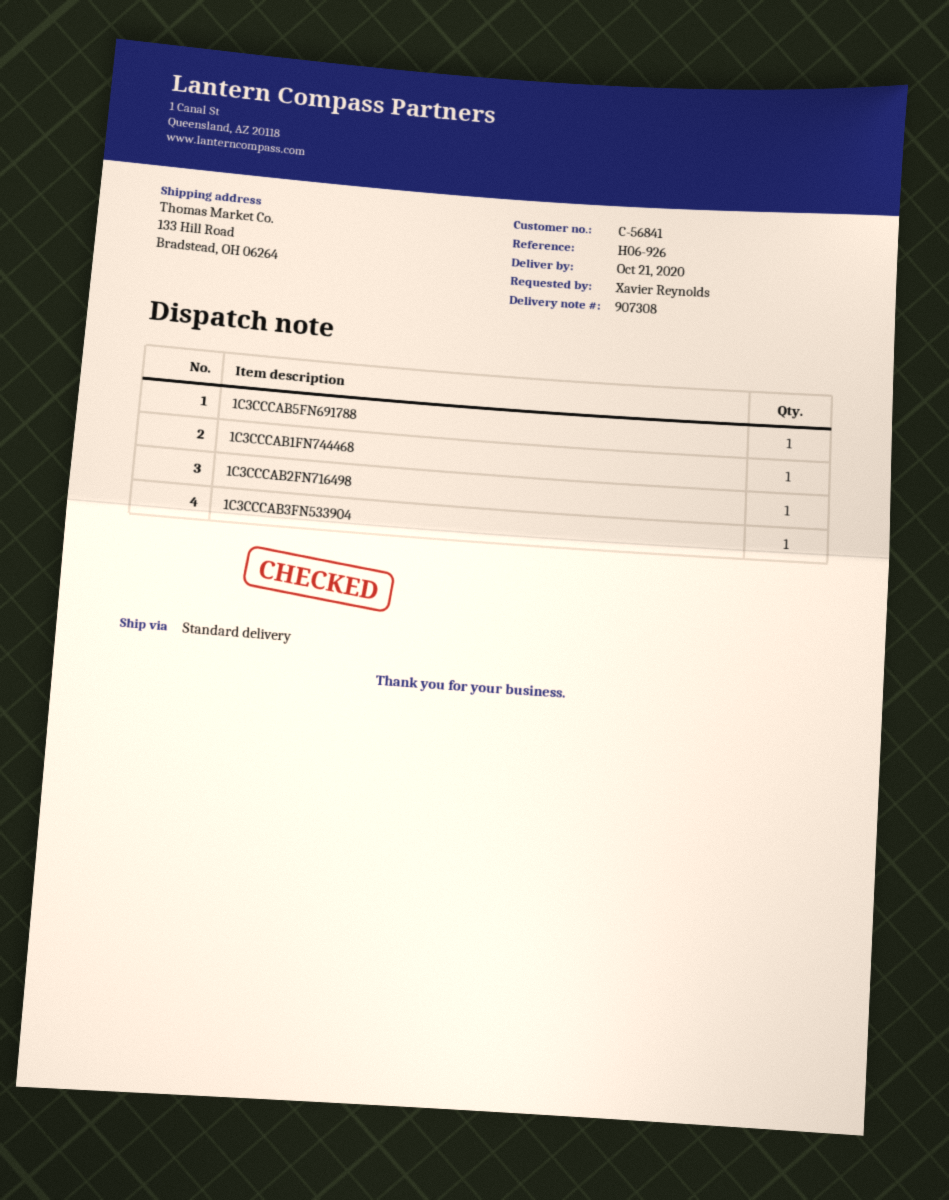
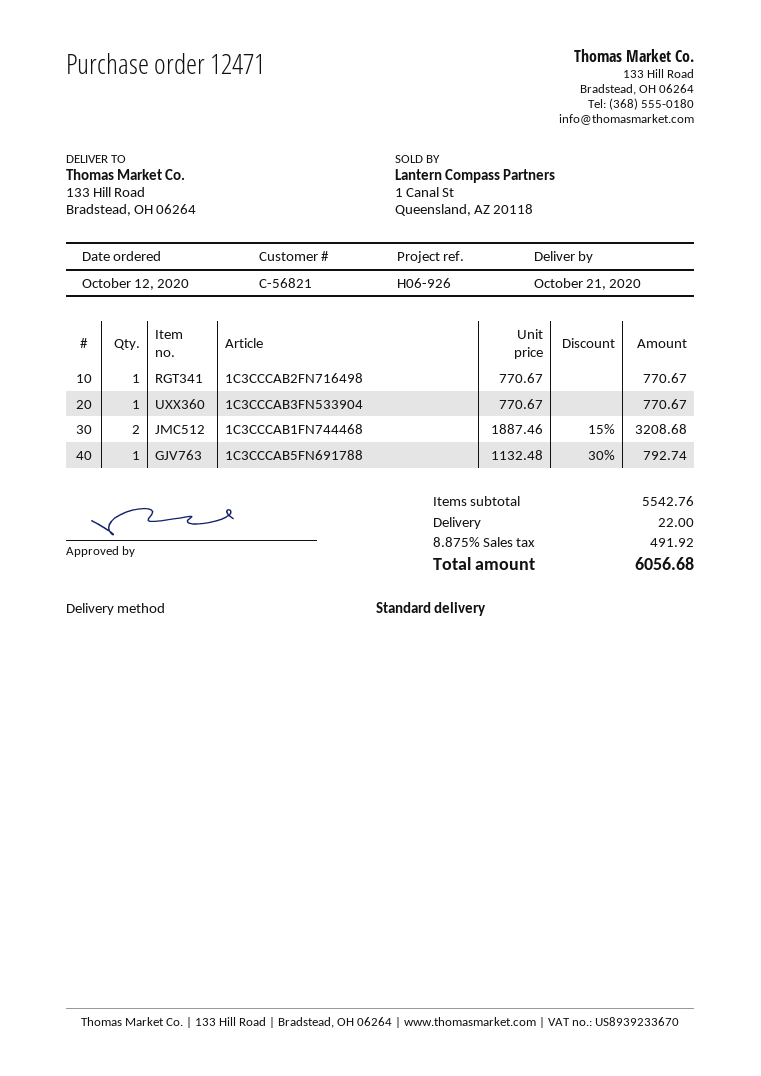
customer number: C-56841 -> C-56821
1C3CCCAB1FN744468: 1 -> 2

